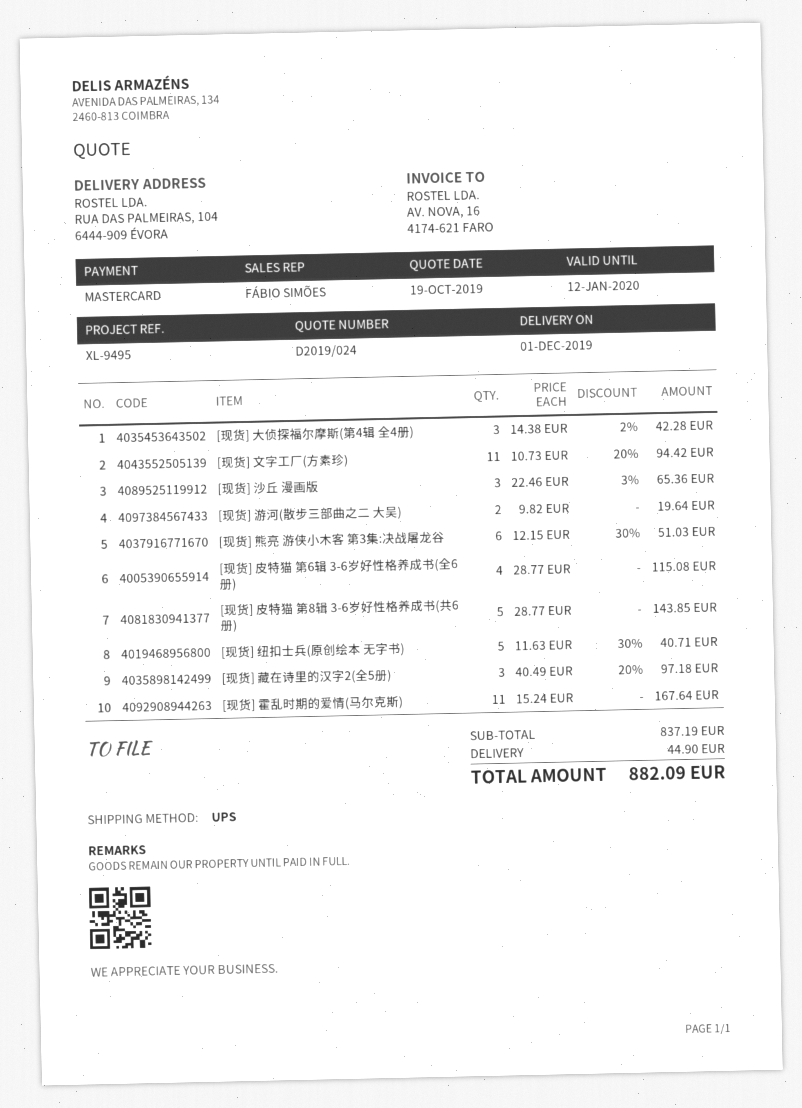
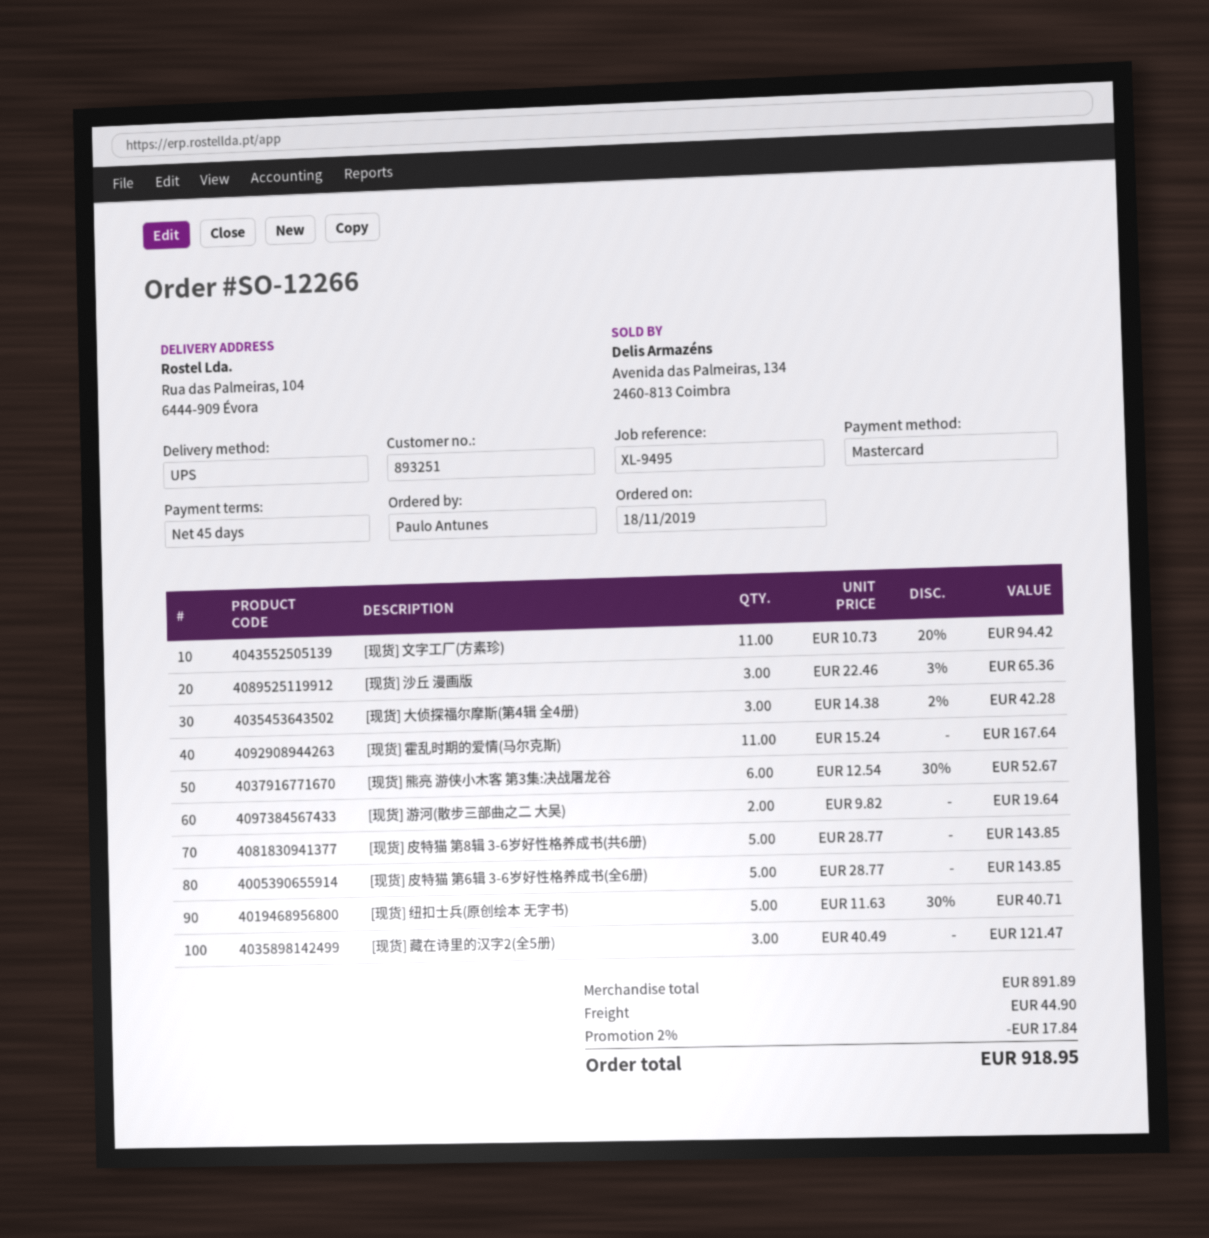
[现货] 熊亮 游侠小木客 第3集:决战屠龙谷: 6 x 12.15 - 30% = 51.03 -> 6 x 12.54 - 30% = 52.67
[现货] 皮特猫 第6辑 3-6岁好性格养成书(全6册): 4 x 28.77 = 115.08 -> 5 x 28.77 = 143.85
[现货] 藏在诗里的汉字2(全5册): 3 x 40.49 - 20% = 97.18 -> 3 x 40.49 = 121.47
subtotal: 837.19 -> 891.89
discount: none -> 2% = 17.84
total: 882.09 -> 918.95

